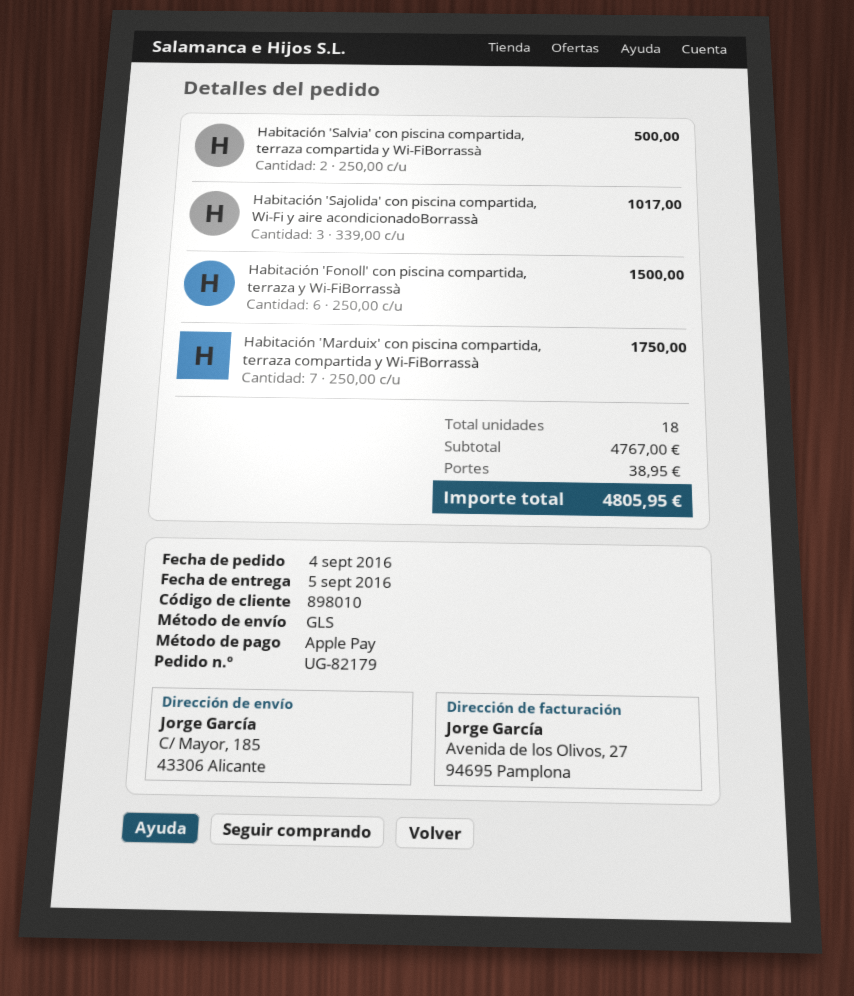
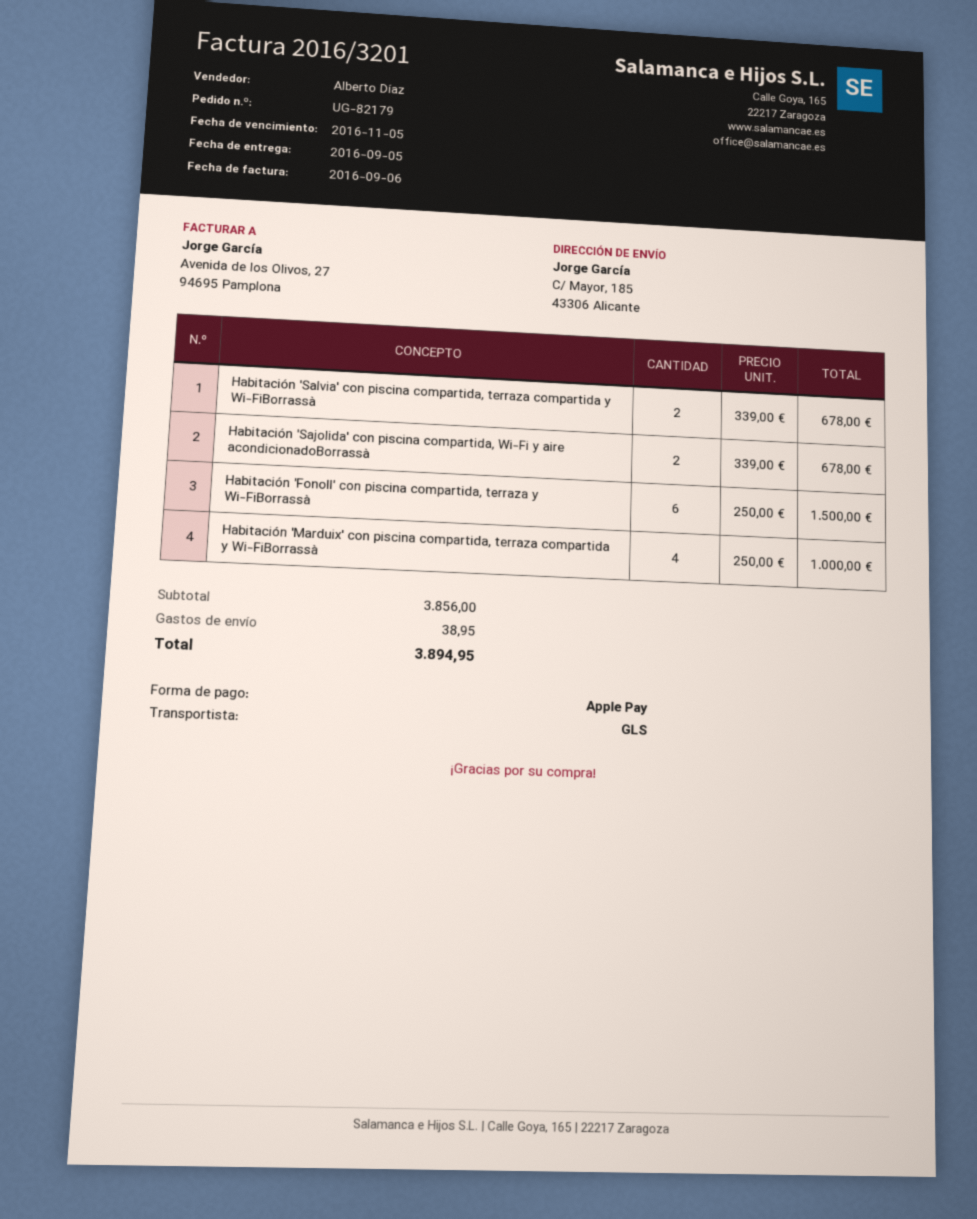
Habitación 'Salvia' con piscina compartida, terraza compartida y Wi-FiBorrassà: 2 x 250.00 = 500.00 -> 2 x 339.00 = 678.00
Habitación 'Sajolida' con piscina compartida, Wi-Fi y aire acondicionadoBorrassà: 3 x 339.00 = 1017.00 -> 2 x 339.00 = 678.00
Habitación 'Marduix' con piscina compartida, terraza compartida y Wi-FiBorrassà: 7 x 250.00 = 1750.00 -> 4 x 250.00 = 1000.00
subtotal: 4767.00 -> 3856.00
total: 4805.95 -> 3894.95

